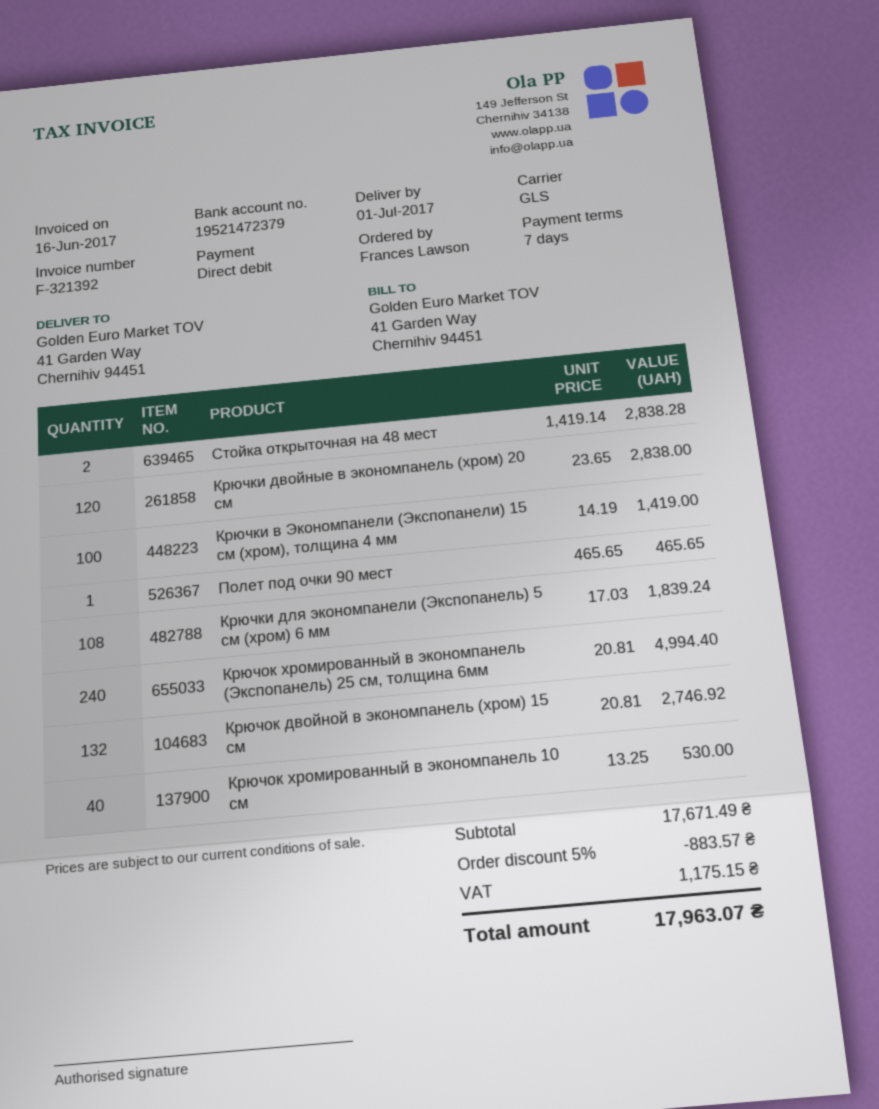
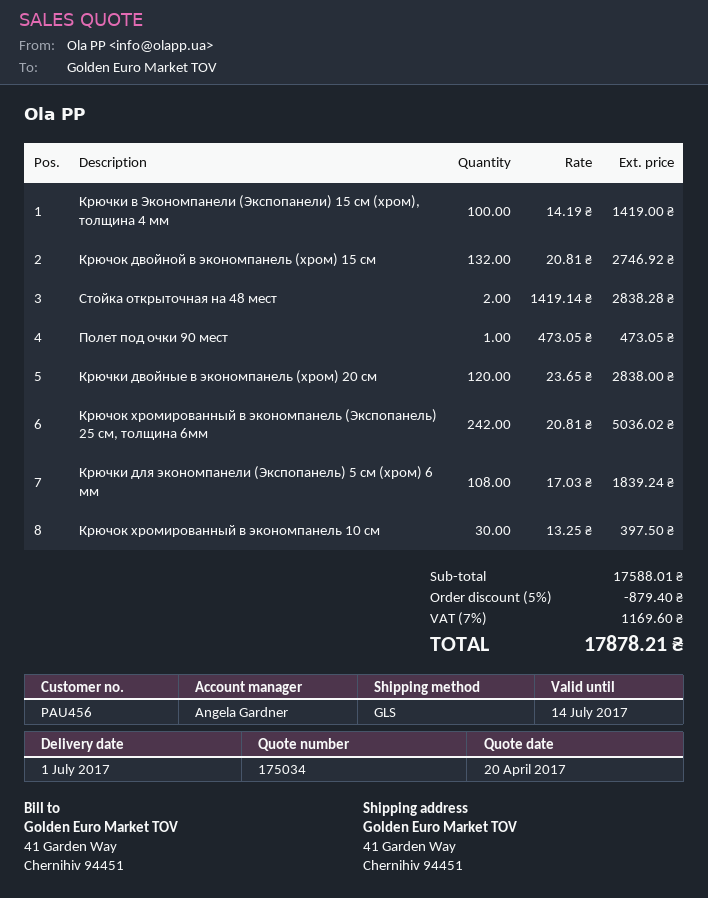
Полет под очки 90 мест: 1 x 465.65 = 465.65 -> 1 x 473.05 = 473.05
Крючок хромированный в экономпанель (Экспопанель) 25 см, толщина 6мм: 240 x 20.81 = 4994.40 -> 242 x 20.81 = 5036.02
Крючок хромированный в экономпанель 10 см: 40 x 13.25 = 530.00 -> 30 x 13.25 = 397.50
subtotal: 17671.49 -> 17588.01
discount: 5% = 883.57 -> 5% = 879.40
tax: 1175.15 -> 1169.60
total: 17963.07 -> 17878.21

